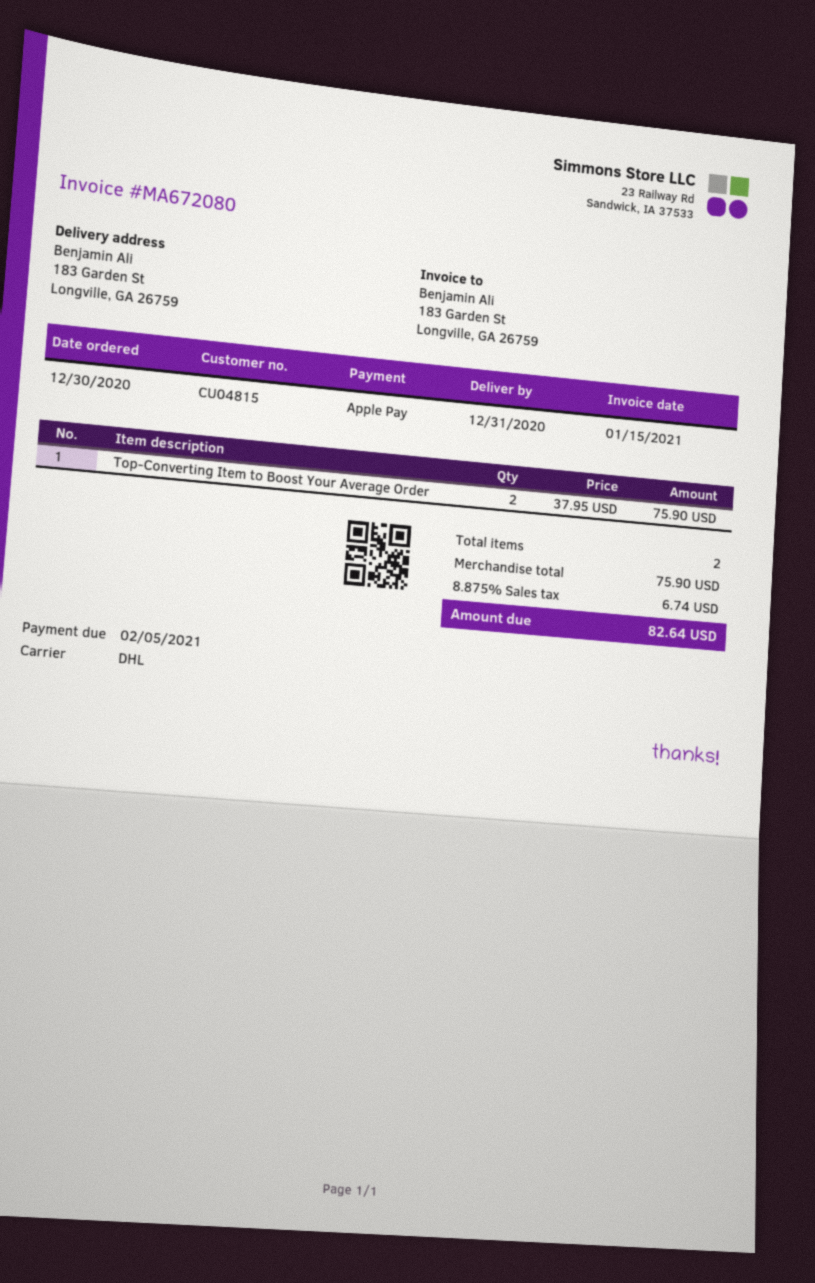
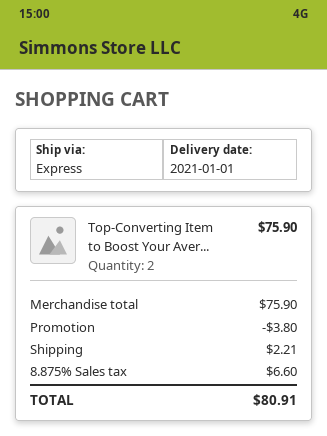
delivery date: 2020-12-31 -> 2021-01-01
shipping method: DHL -> express
discount: none -> 3.80
shipping: none -> 2.21
tax: 8.875% = 6.74 -> 8.875% = 6.60
total: 82.64 -> 80.91

